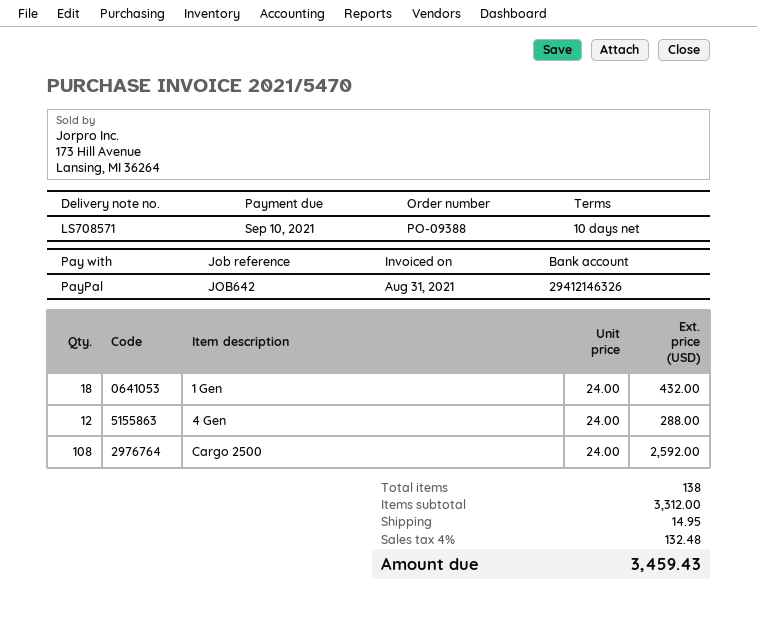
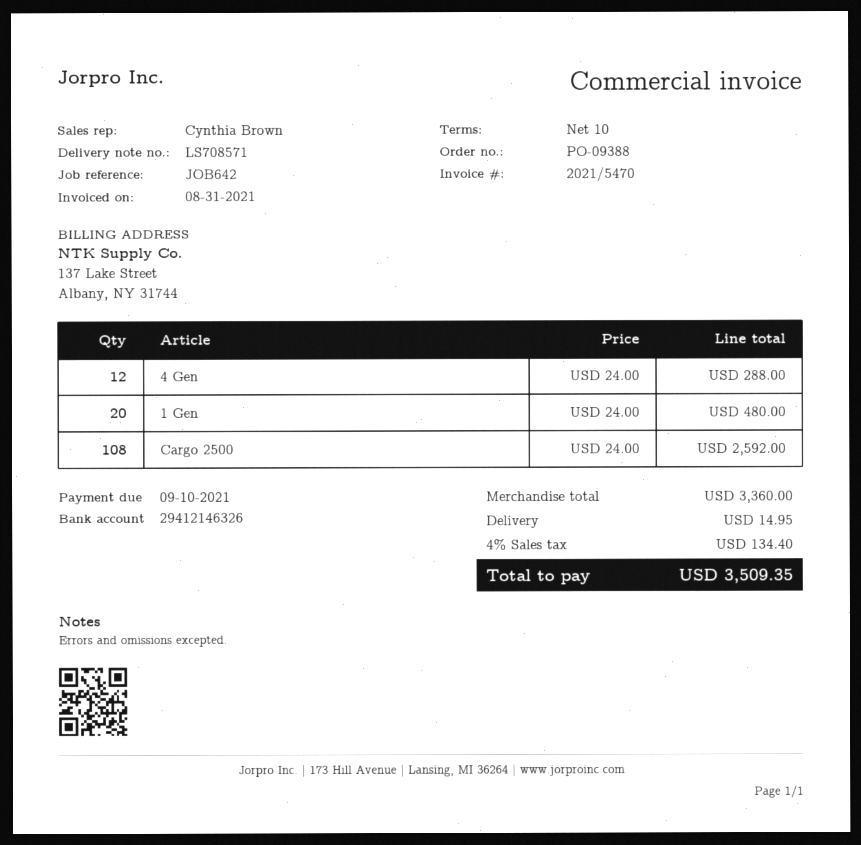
1 Gen: 18 x 24.00 = 432.00 -> 20 x 24.00 = 480.00
subtotal: 3312.00 -> 3360.00
tax: 4% = 132.48 -> 4% = 134.40
total: 3459.43 -> 3509.35

